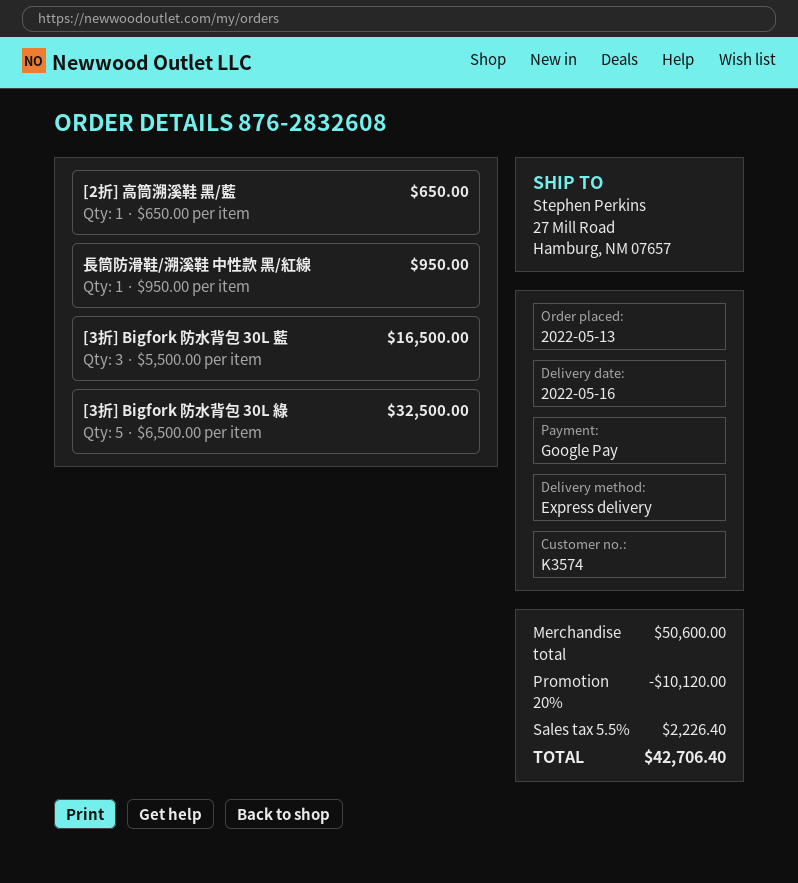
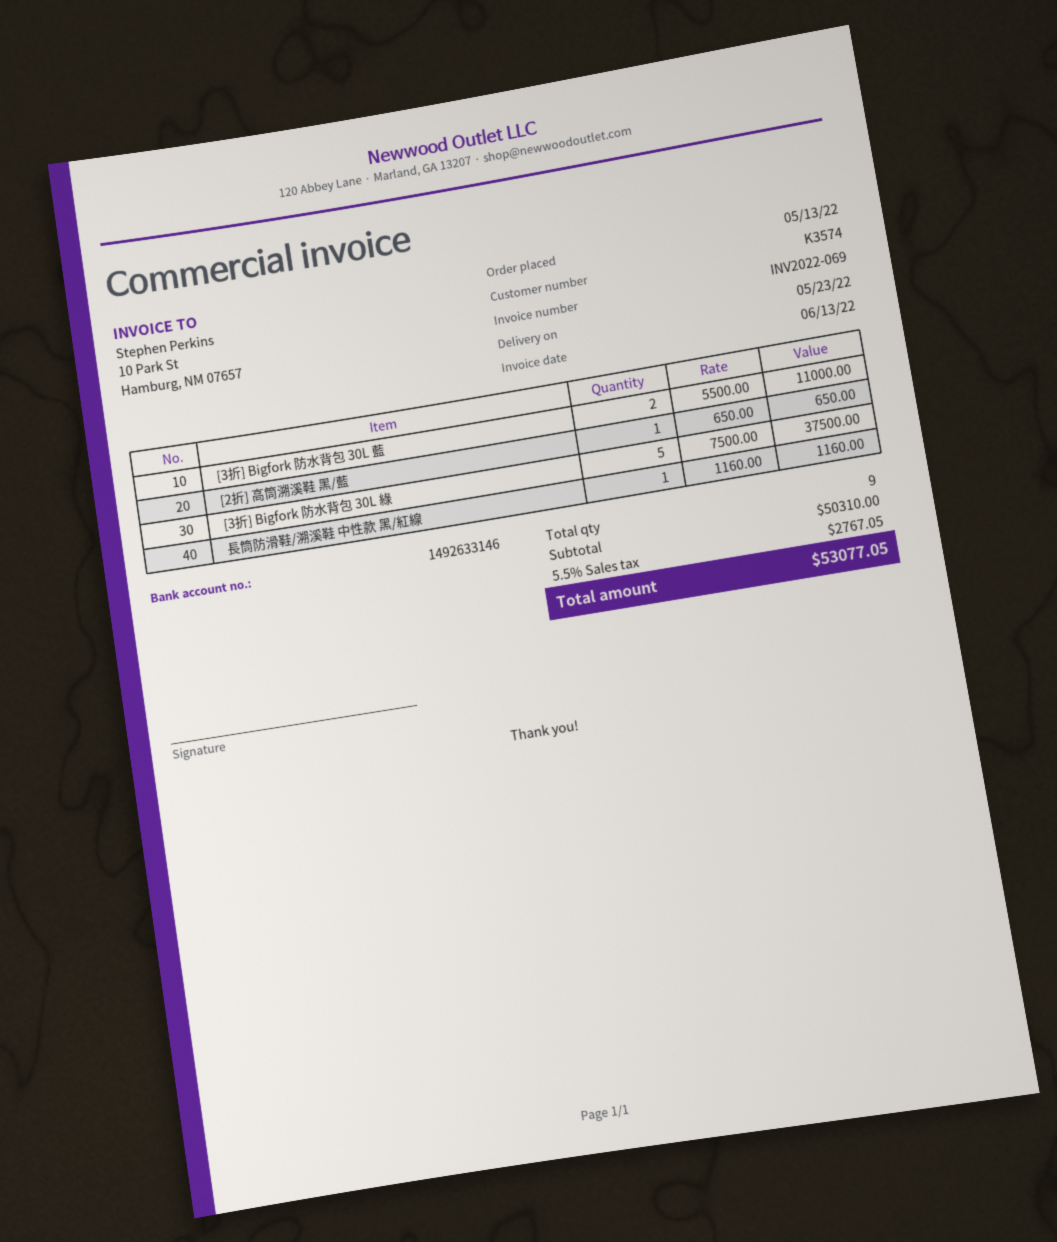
delivery date: 2022-05-16 -> 2022-05-23
長筒防滑鞋/溯溪鞋 中性款 黑/紅線: 1 x 950.00 = 950.00 -> 1 x 1160.00 = 1160.00
[3折] Bigfork 防水背包 30L 藍: 3 x 5500.00 = 16500.00 -> 2 x 5500.00 = 11000.00
[3折] Bigfork 防水背包 30L 綠: 5 x 6500.00 = 32500.00 -> 5 x 7500.00 = 37500.00
subtotal: 50600.00 -> 50310.00
discount: 20% = 10120.00 -> none
tax: 5.5% = 2226.40 -> 5.5% = 2767.05
total: 42706.40 -> 53077.05

